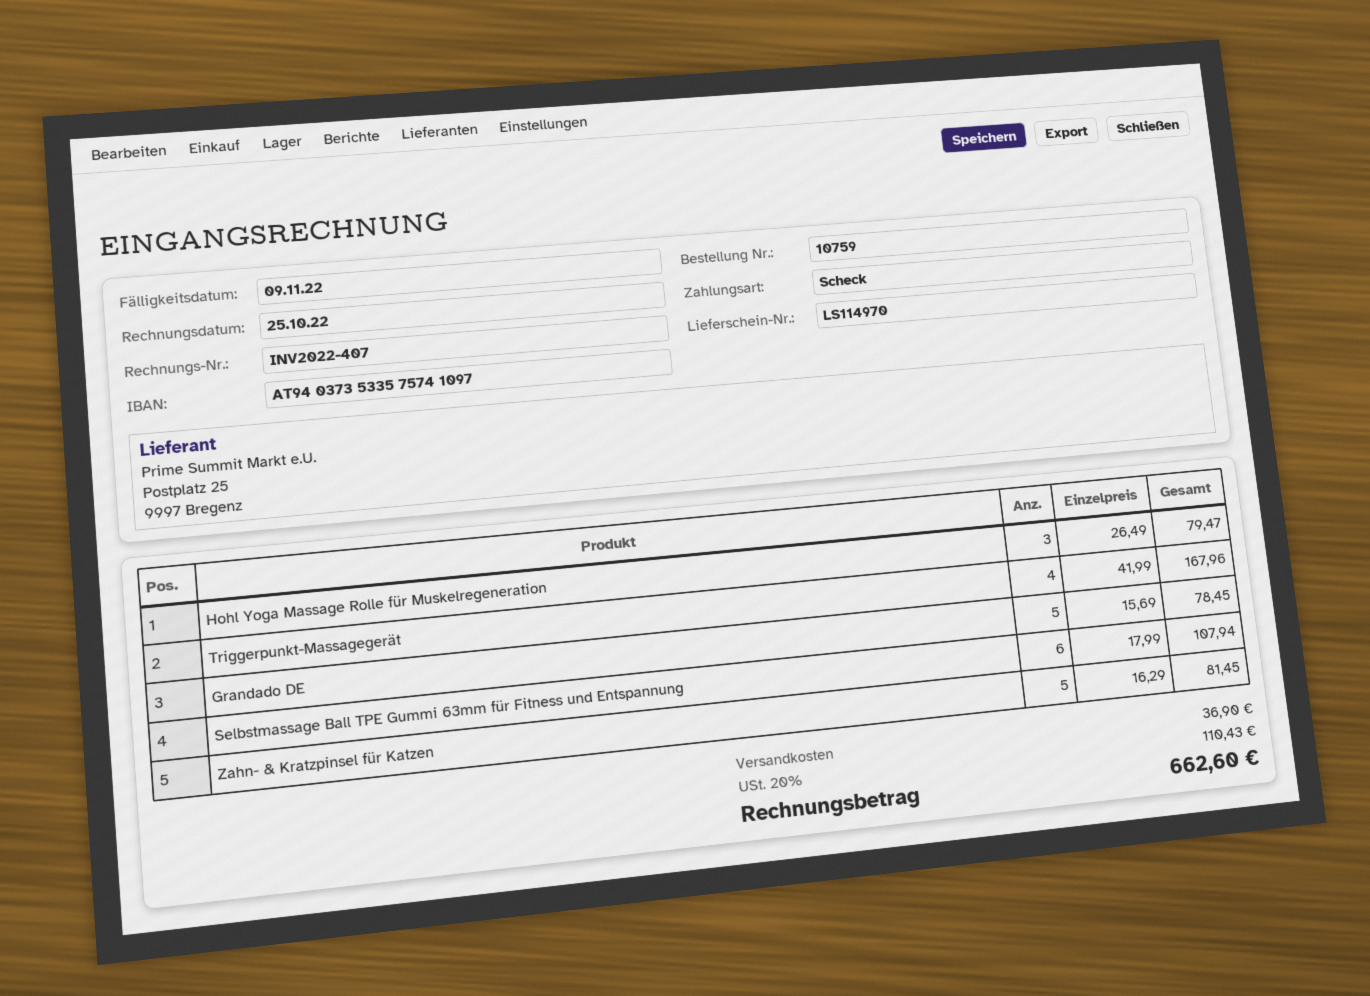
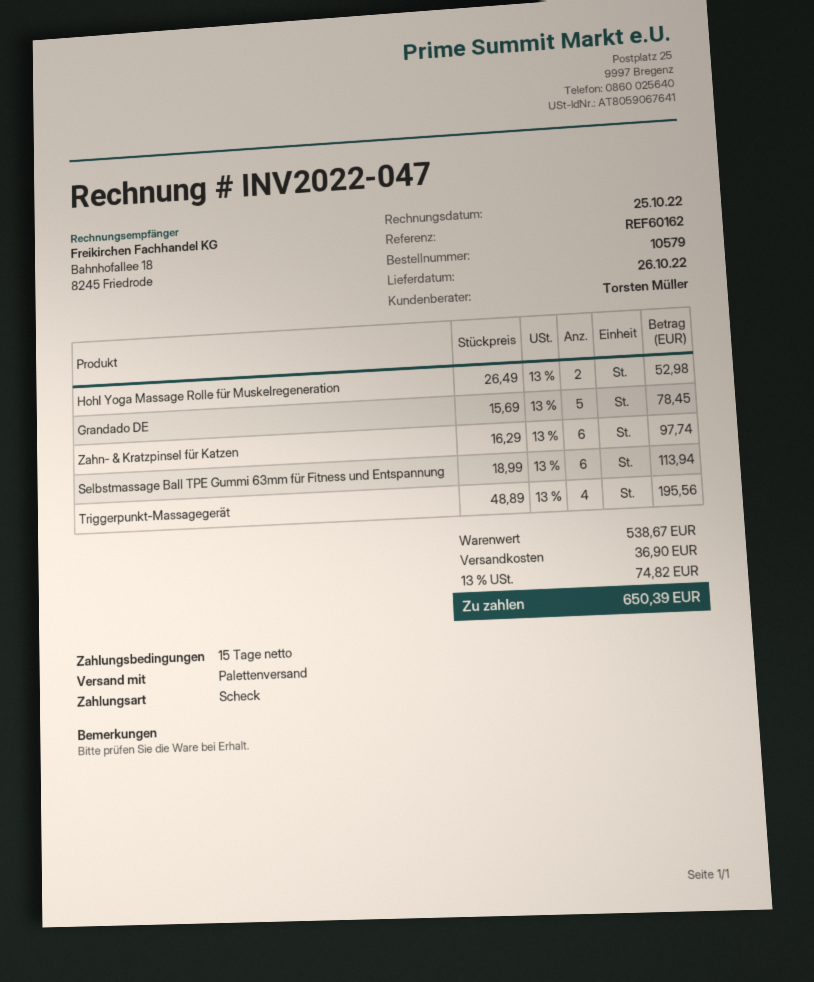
order number: 10759 -> 10579
invoice number: INV2022-407 -> INV2022-047
Hohl Yoga Massage Rolle für Muskelregeneration: 3 x 26.49 = 79.47 -> 2 x 26.49 = 52.98
Triggerpunkt-Massagegerät: 4 x 41.99 = 167.96 -> 4 x 48.89 = 195.56
Selbstmassage Ball TPE Gummi 63mm für Fitness und Entspannung: 6 x 17.99 = 107.94 -> 6 x 18.99 = 113.94
Zahn- & Kratzpinsel für Katzen: 5 x 16.29 = 81.45 -> 6 x 16.29 = 97.74
tax: 20% = 110.43 -> 13% = 74.82
total: 662.60 -> 650.39

